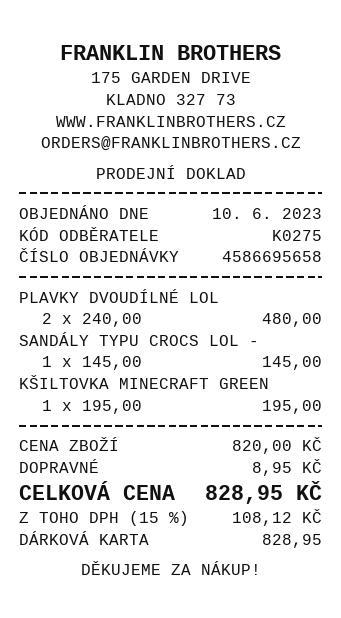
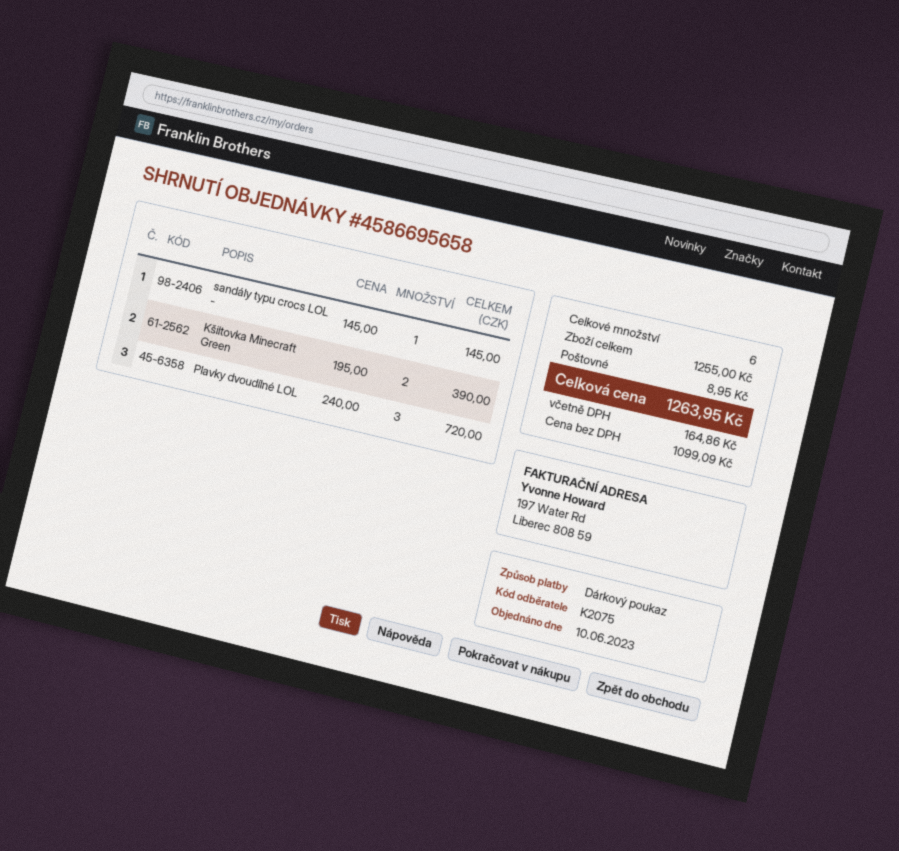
customer number: K0275 -> K2075
PLAVKY DVOUDÍLNÉ LOL: 2 x 240.00 = 480.00 -> 3 x 240.00 = 720.00
KŠILTOVKA MINECRAFT GREEN: 1 x 195.00 = 195.00 -> 2 x 195.00 = 390.00
subtotal: 820.00 -> 1255.00
tax: 108.12 -> 164.86
total: 828.95 -> 1263.95

